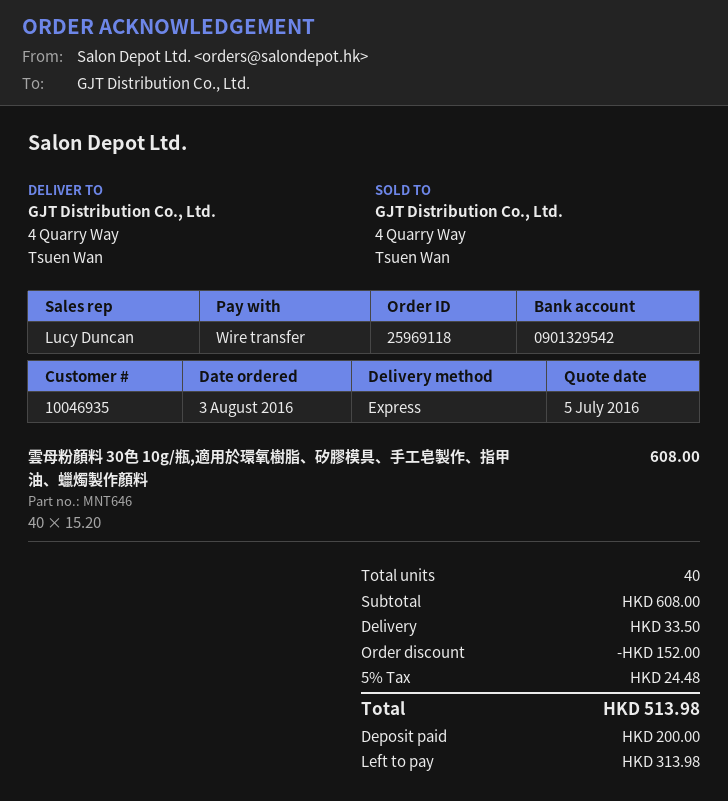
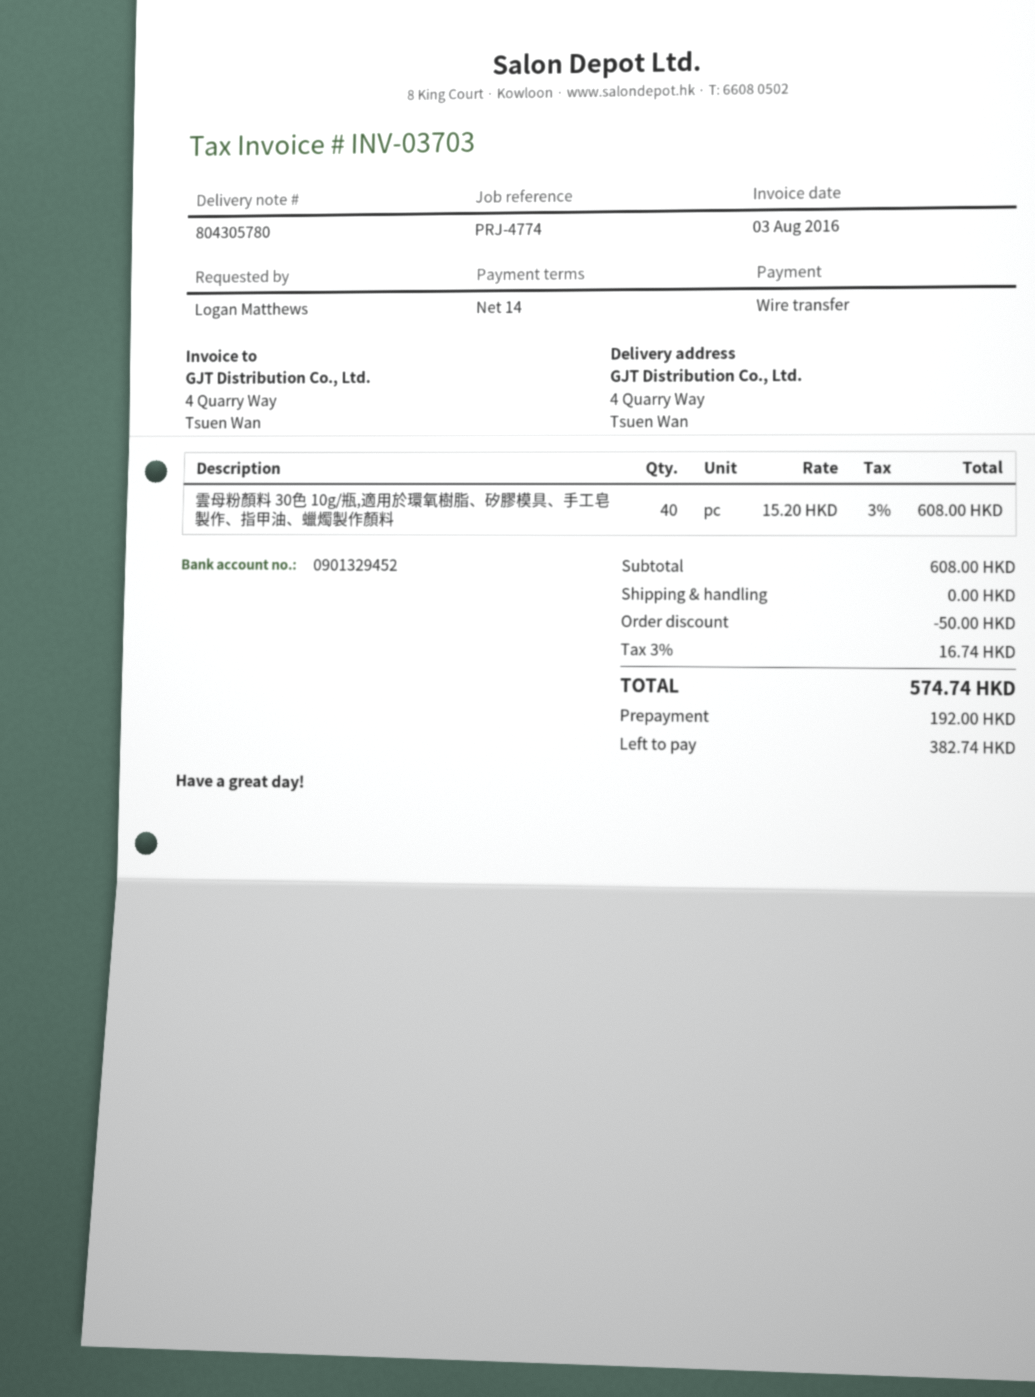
bank account: 0901329542 -> 0901329452
discount: 152.00 -> 50.00
shipping: 33.50 -> 0.00
tax: 5% = 24.48 -> 3% = 16.74
total: 513.98 -> 574.74
deposit: 200.00 -> 192.00
balance: 313.98 -> 382.74

